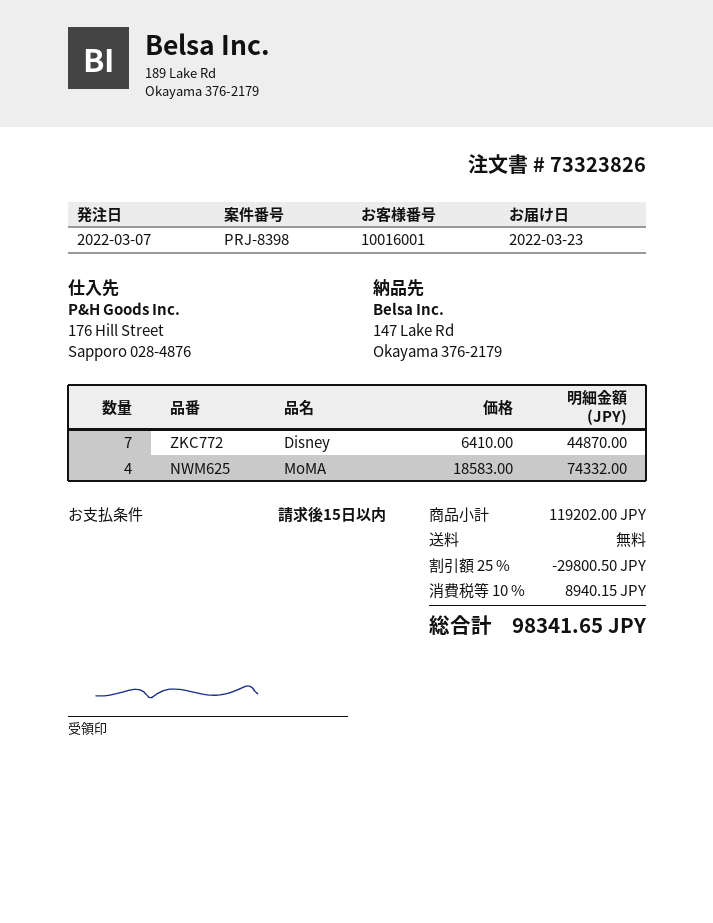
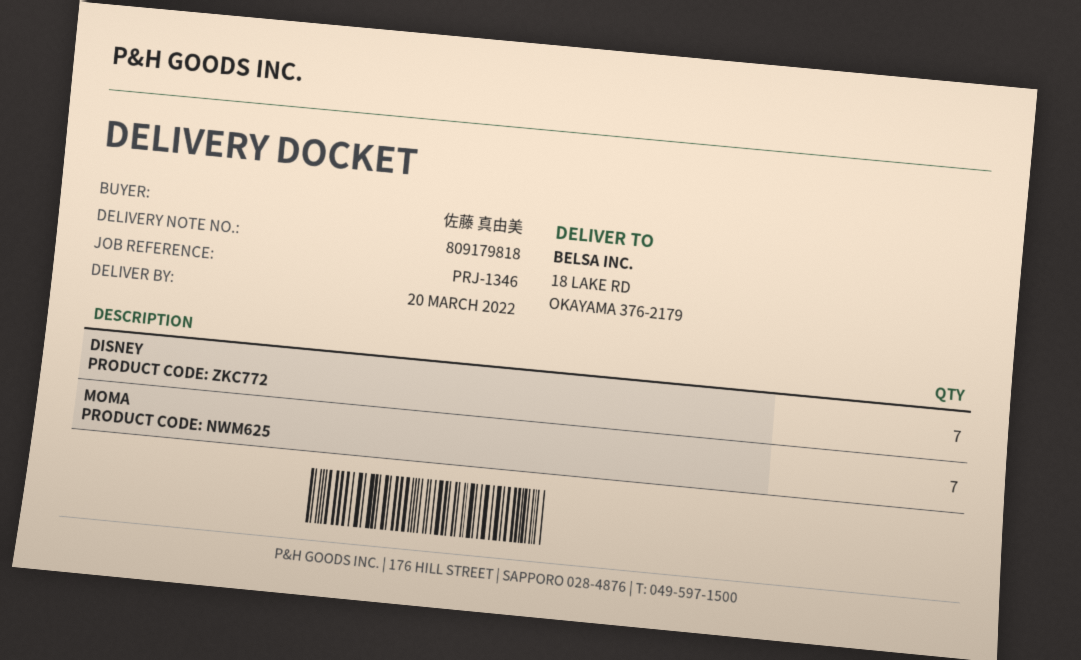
delivery date: 2022-03-23 -> 2022-03-20
reference: PRJ-8398 -> PRJ-1346
ship to: 147 Lake Rd, Okayama 376-2179 -> 18 LAKE RD, OKAYAMA 376-2179
MoMA: 4 -> 7

